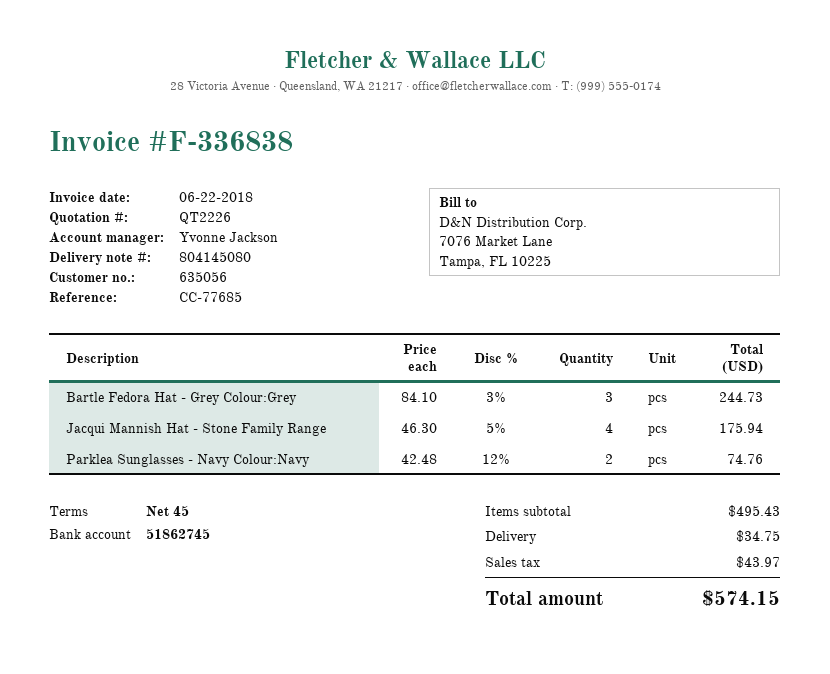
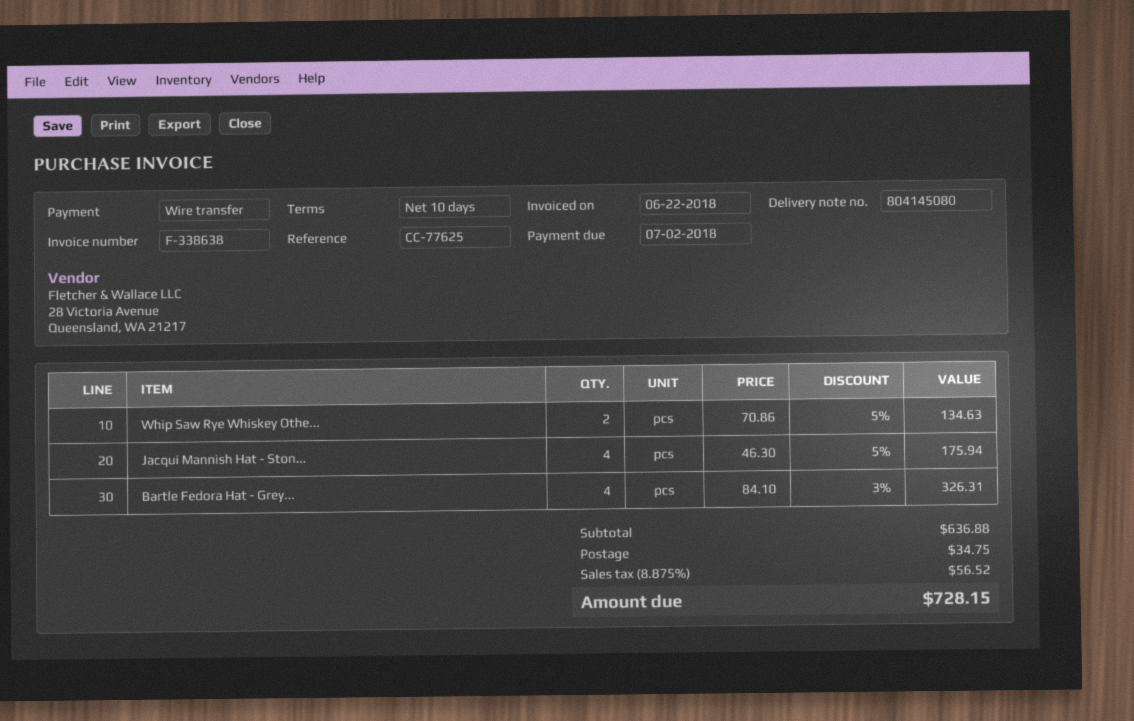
invoice number: F-336838 -> F-338638
payment terms: 45 days -> 10 days
reference: CC-77685 -> CC-77625
Bartle Fedora Hat - Grey Colour:Grey: 3 x 84.10 - 3% = 244.73 -> 4 x 84.10 - 3% = 326.31
Parklea Sunglasses - Navy Colour:Navy: 2 x 42.48 - 12% = 74.76 -> none
Whip Saw Rye Whiskey Othe...: none -> 2 x 70.86 - 5% = 134.63
subtotal: 495.43 -> 636.88
tax: 43.97 -> 56.52
total: 574.15 -> 728.15

